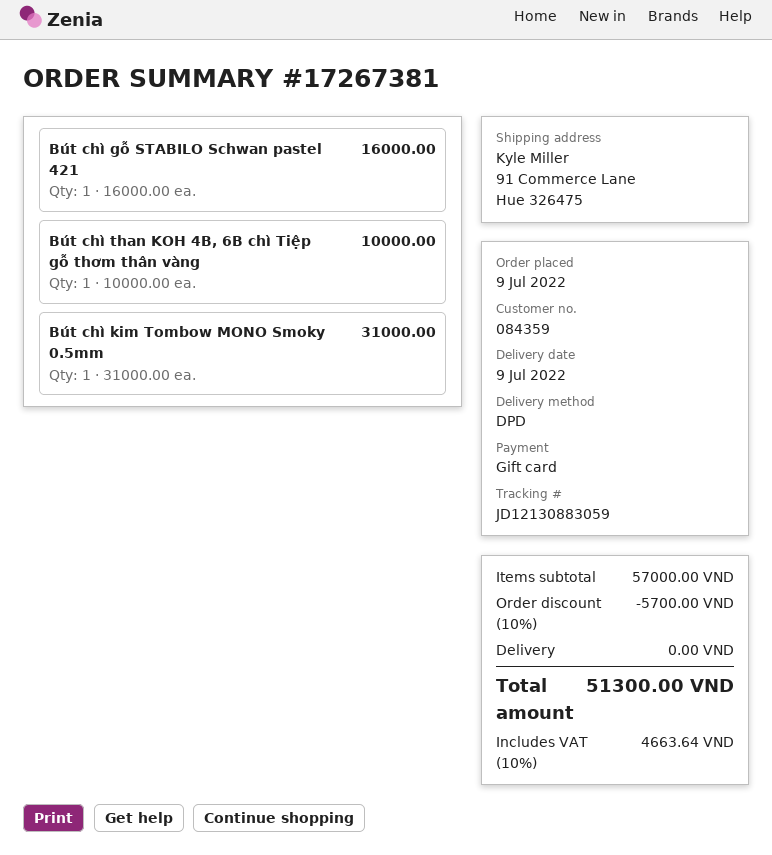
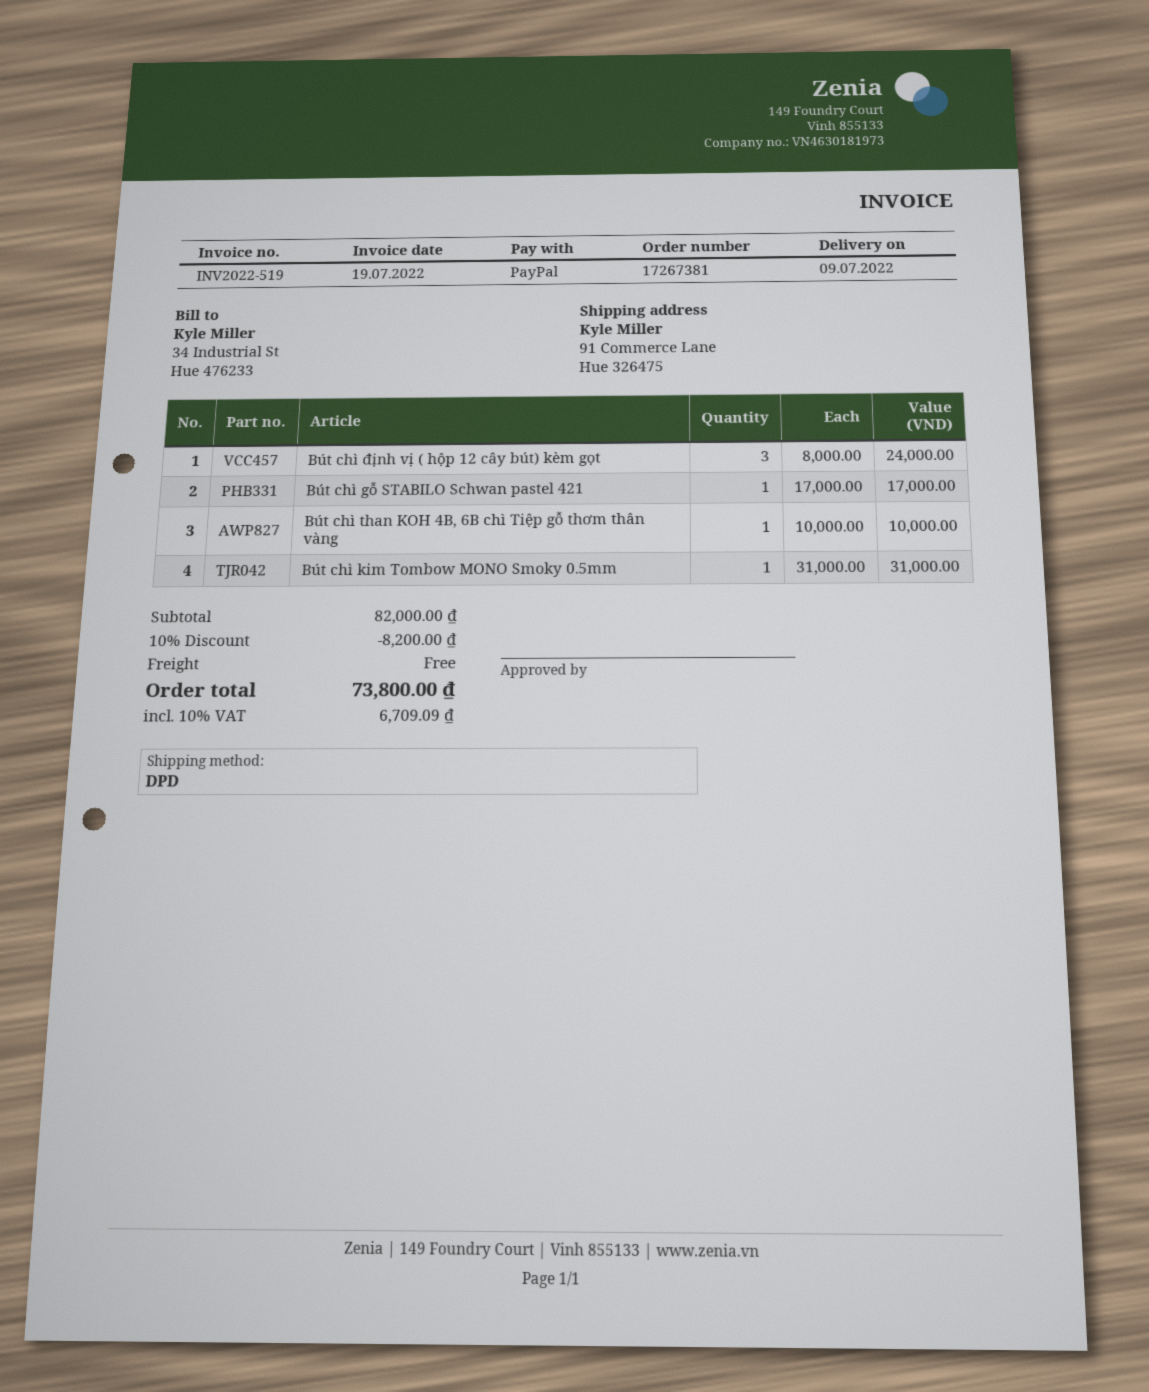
payment method: gift card -> PayPal
Bút chì gỗ STABILO Schwan pastel 421: 1 x 16000.00 = 16000.00 -> 1 x 17000.00 = 17000.00
Bút chì định vị ( hộp 12 cây bút) kèm gọt: none -> 3 x 8000.00 = 24000.00
subtotal: 57000.00 -> 82000.00
discount: 10% = 5700.00 -> 10% = 8200.00
tax: 10% = 4663.64 -> 10% = 6709.09
total: 51300.00 -> 73800.00

